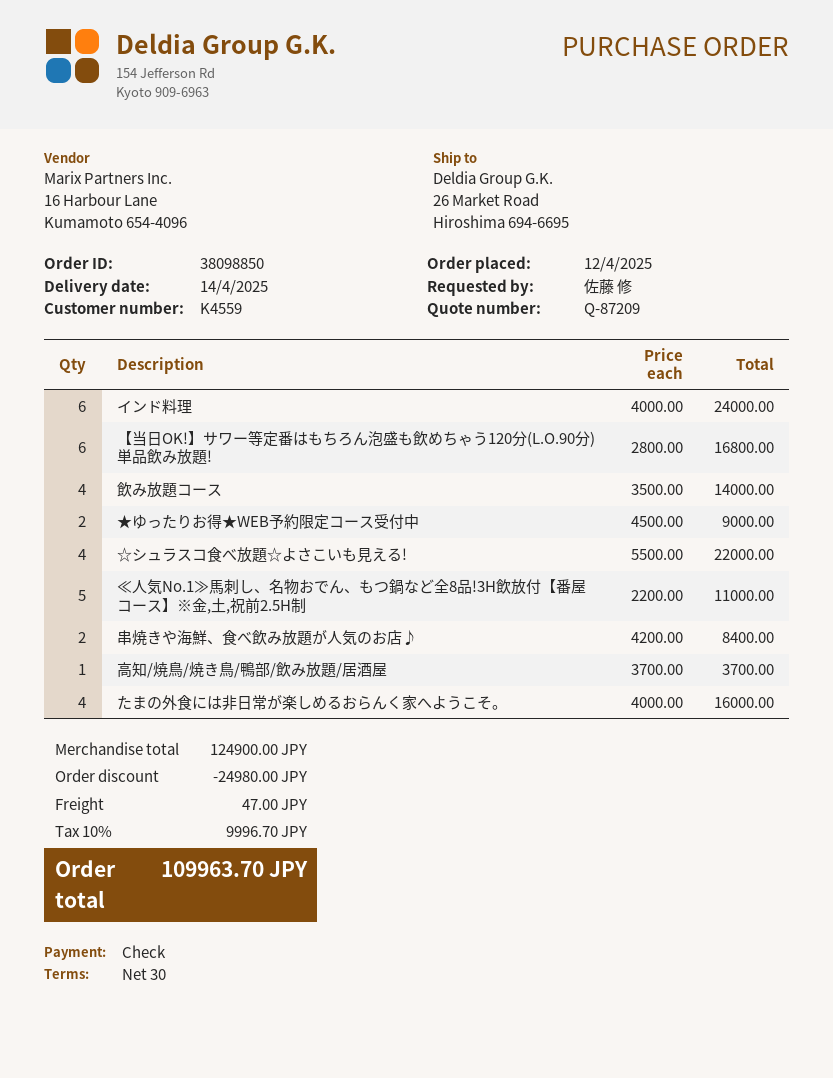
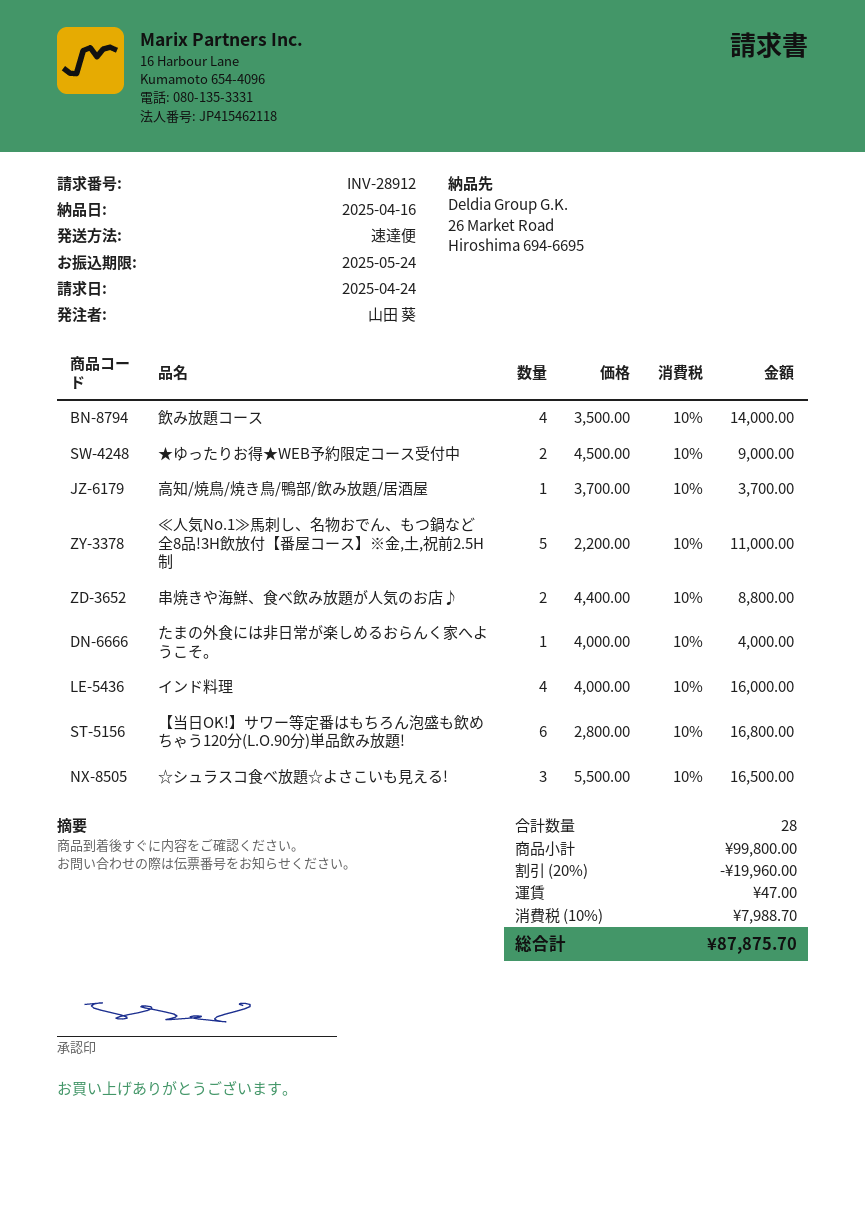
delivery date: 2025-04-14 -> 2025-04-16
ordered by: 佐藤 修 -> 山田 葵
インド料理: 6 x 4000.00 = 24000.00 -> 4 x 4000.00 = 16000.00
☆シュラスコ食べ放題☆よさこいも見える!: 4 x 5500.00 = 22000.00 -> 3 x 5500.00 = 16500.00
串焼きや海鮮、食べ飲み放題が人気のお店♪: 2 x 4200.00 = 8400.00 -> 2 x 4400.00 = 8800.00
たまの外食には非日常が楽しめるおらんく家へようこそ。: 4 x 4000.00 = 16000.00 -> 1 x 4000.00 = 4000.00
subtotal: 124900.00 -> 99800.00
discount: 24980.00 -> 19960.00
tax: 10% = 9996.70 -> 10% = 7988.70
total: 109963.70 -> 87875.70

